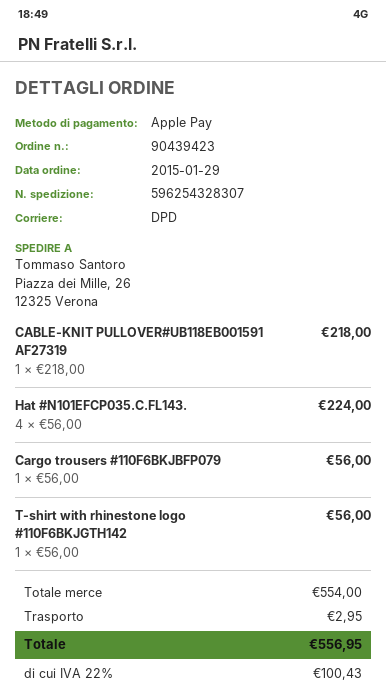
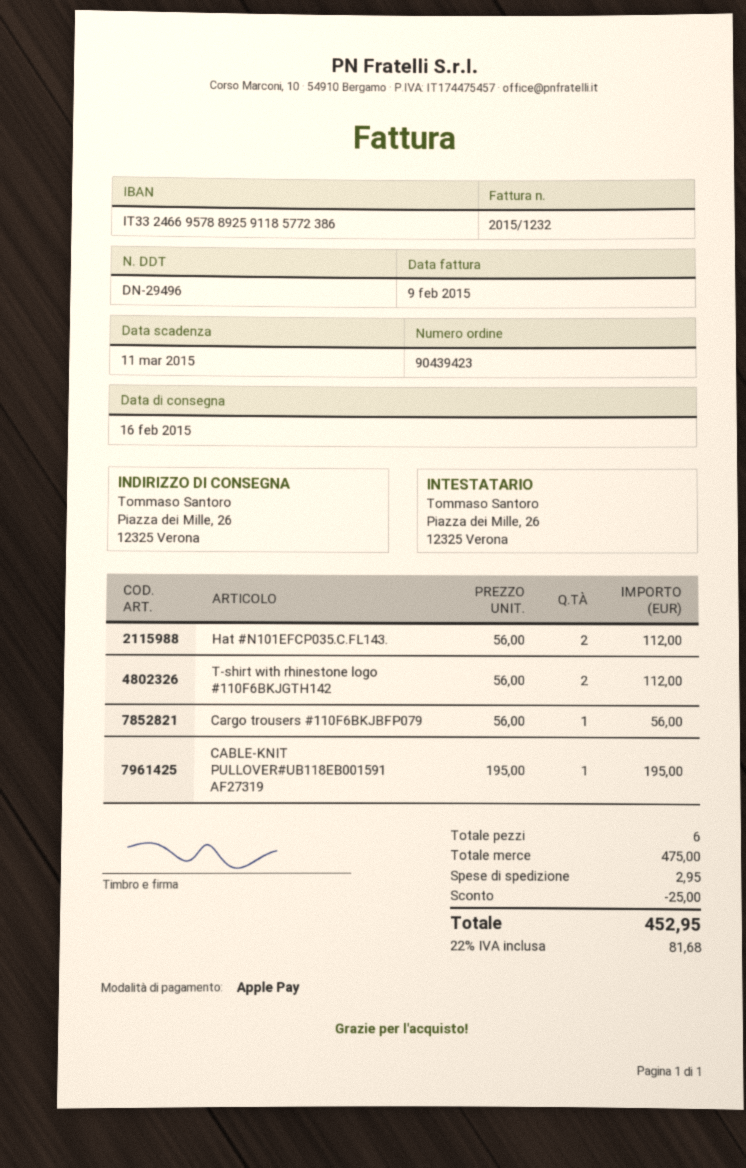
CABLE-KNIT PULLOVER#UB118EB001591 AF27319: 1 x 218.00 = 218.00 -> 1 x 195.00 = 195.00
Hat #N101EFCP035.C.FL143.: 4 x 56.00 = 224.00 -> 2 x 56.00 = 112.00
T-shirt with rhinestone logo #110F6BKJGTH142: 1 x 56.00 = 56.00 -> 2 x 56.00 = 112.00
subtotal: 554.00 -> 475.00
discount: none -> 25.00
tax: 22% = 100.43 -> 22% = 81.68
total: 556.95 -> 452.95

